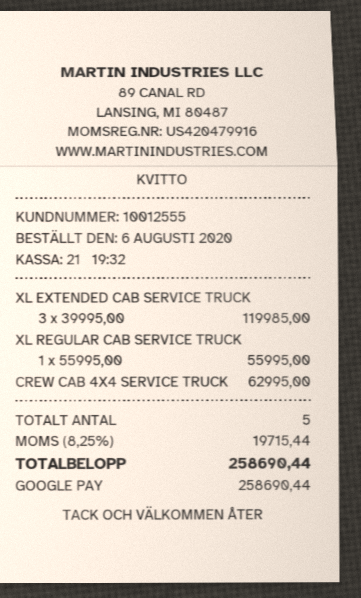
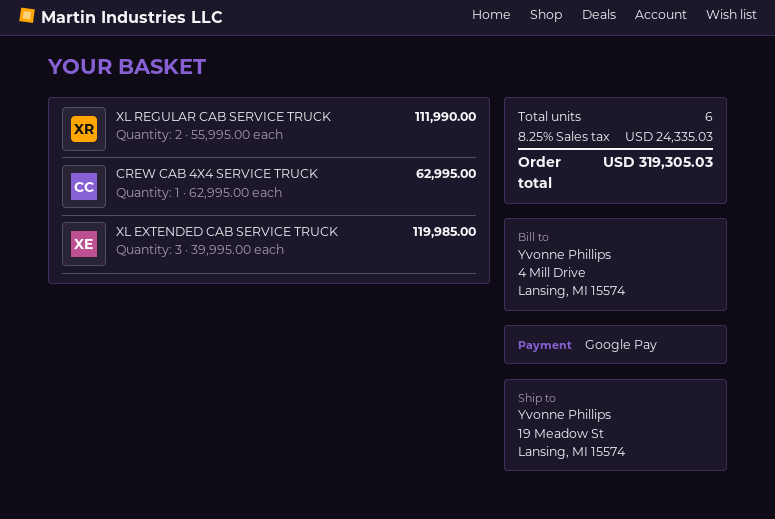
XL REGULAR CAB SERVICE TRUCK: 1 x 55995.00 = 55995.00 -> 2 x 55995.00 = 111990.00
total quantity: 5 -> 6
tax: 8.25% = 19715.44 -> 8.25% = 24335.03
total: 258690.44 -> 319305.03

